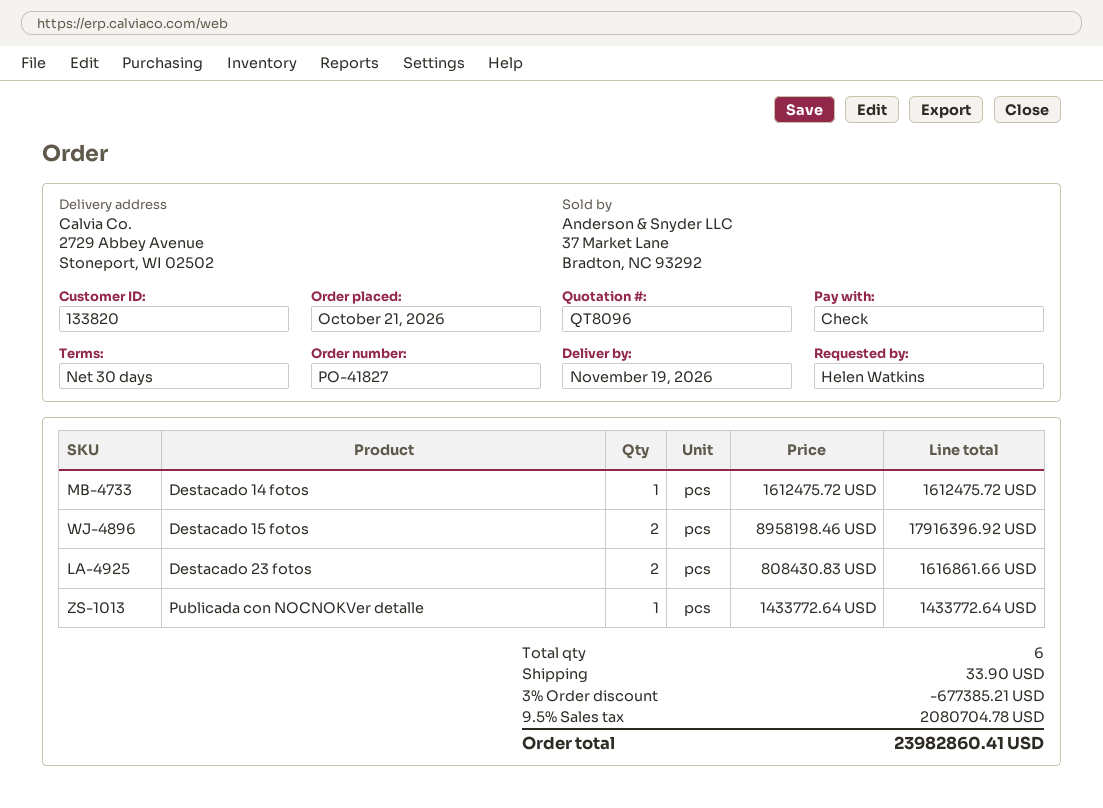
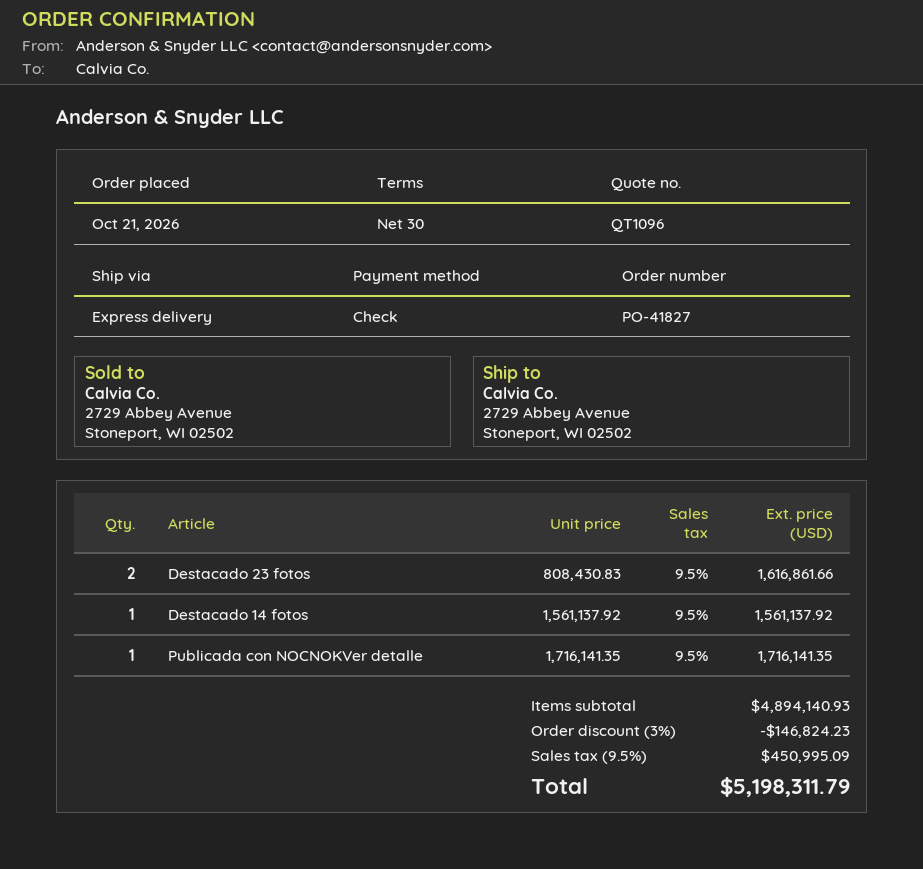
quote number: QT8096 -> QT1096
Destacado 14 fotos: 1 x 1612475.72 = 1612475.72 -> 1 x 1561137.92 = 1561137.92
Destacado 15 fotos: 2 x 8958198.46 = 17916396.92 -> none
Publicada con NOCNOKVer detalle: 1 x 1433772.64 = 1433772.64 -> 1 x 1716141.35 = 1716141.35
discount: 3% = 677385.21 -> 3% = 146824.23
shipping: 33.90 -> none
tax: 9.5% = 2080704.78 -> 9.5% = 450995.09
total: 23982860.41 -> 5198311.79

